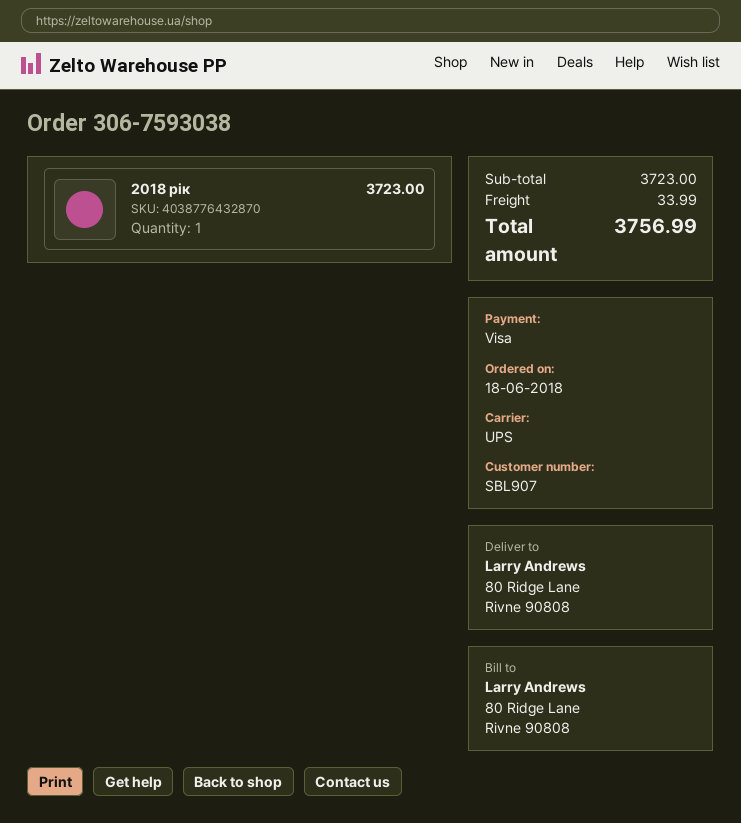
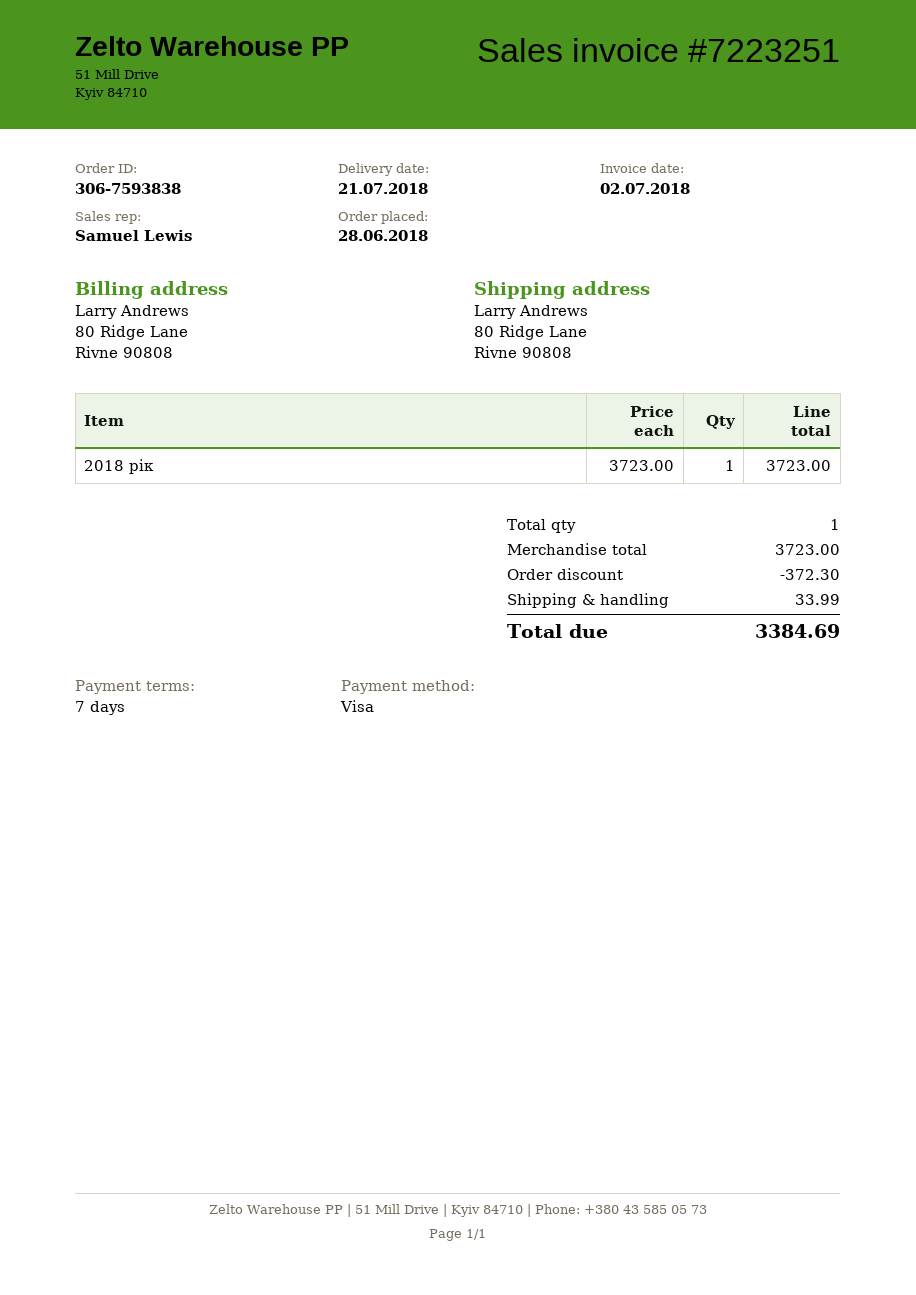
order number: 306-7593038 -> 306-7593838
order date: 2018-06-18 -> 2018-06-28
discount: none -> 372.30
total: 3756.99 -> 3384.69

